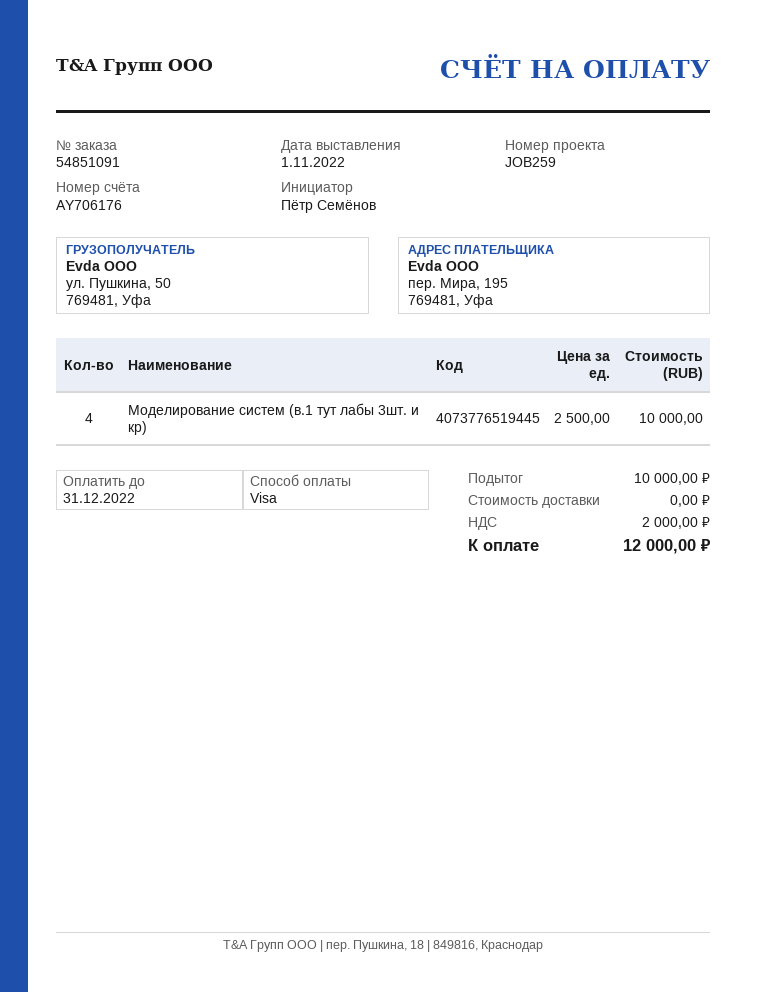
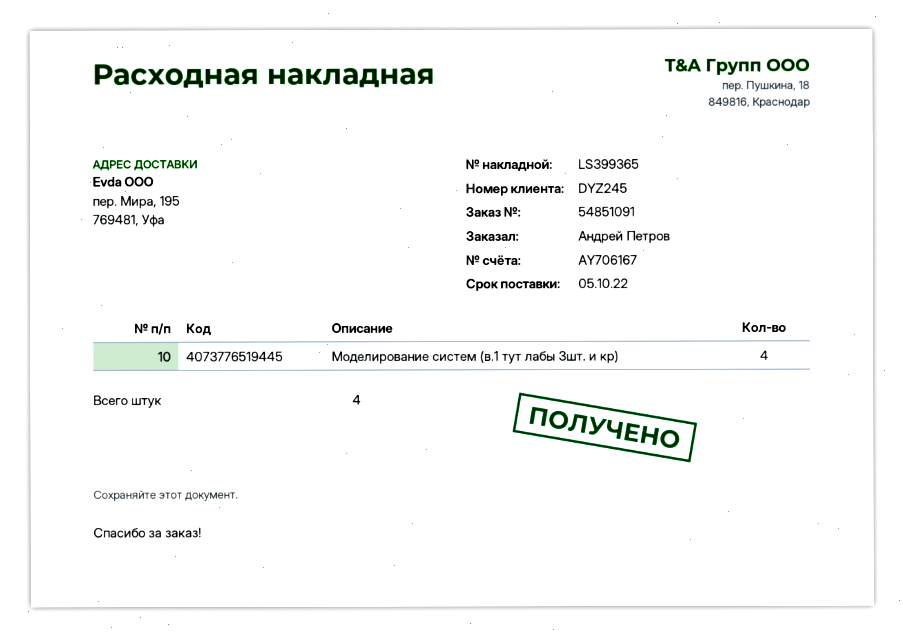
invoice number: AY706176 -> AY706167
ordered by: Пётр Семёнов -> Андрей Петров
ship to: ул. Пушкина, 50, 769481, Уфа -> пер. Мира, 195, 769481, Уфа

